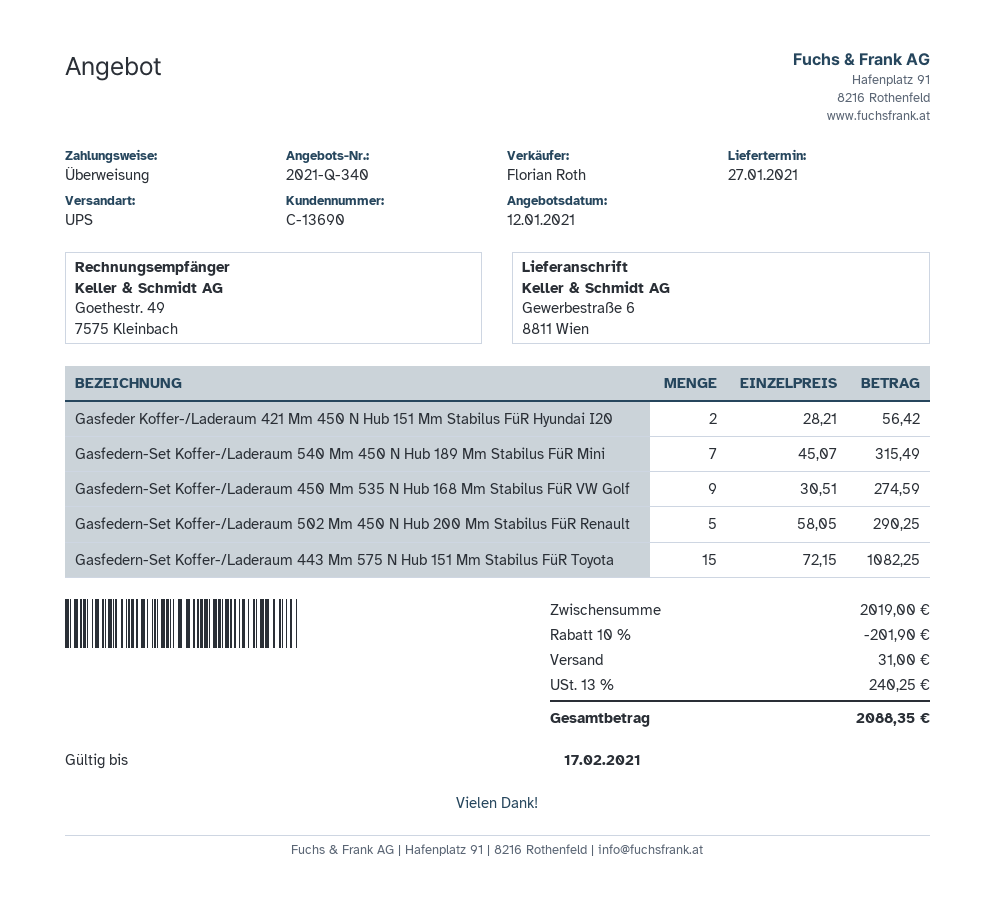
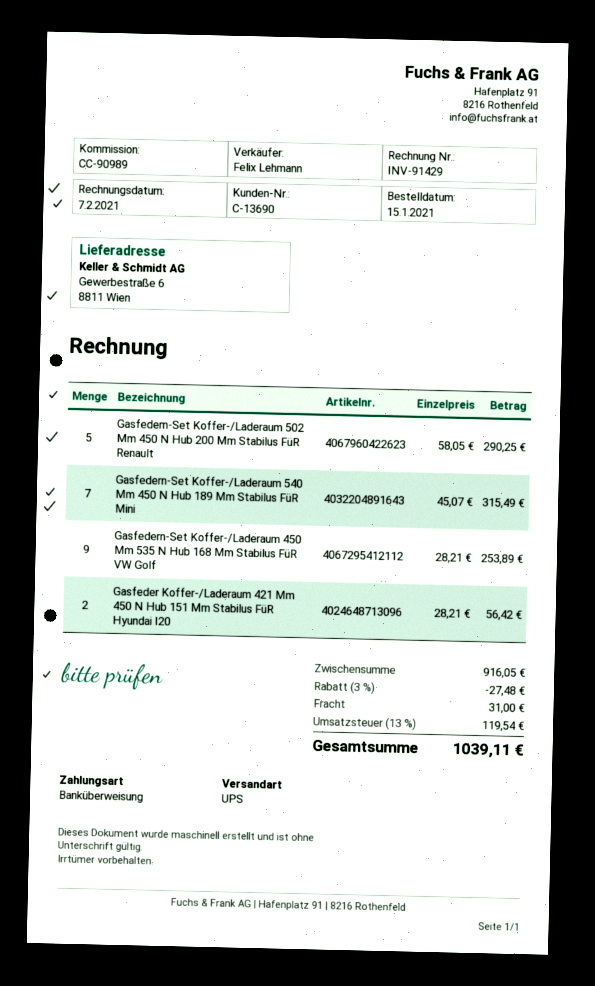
sales rep: Florian Roth -> Felix Lehmann
Gasfedern-Set Koffer-/Laderaum 450 Mm 535 N Hub 168 Mm Stabilus FüR VW Golf: 9 x 30.51 = 274.59 -> 9 x 28.21 = 253.89
Gasfedern-Set Koffer-/Laderaum 443 Mm 575 N Hub 151 Mm Stabilus FüR Toyota: 15 x 72.15 = 1082.25 -> none
subtotal: 2019.00 -> 916.05
discount: 10% = 201.90 -> 3% = 27.48
tax: 13% = 240.25 -> 13% = 119.54
total: 2088.35 -> 1039.11

